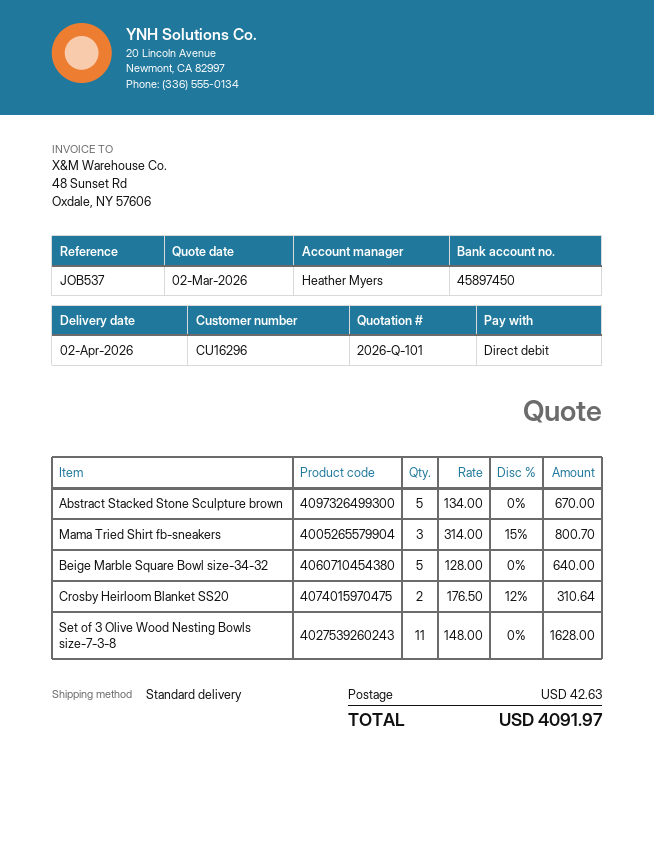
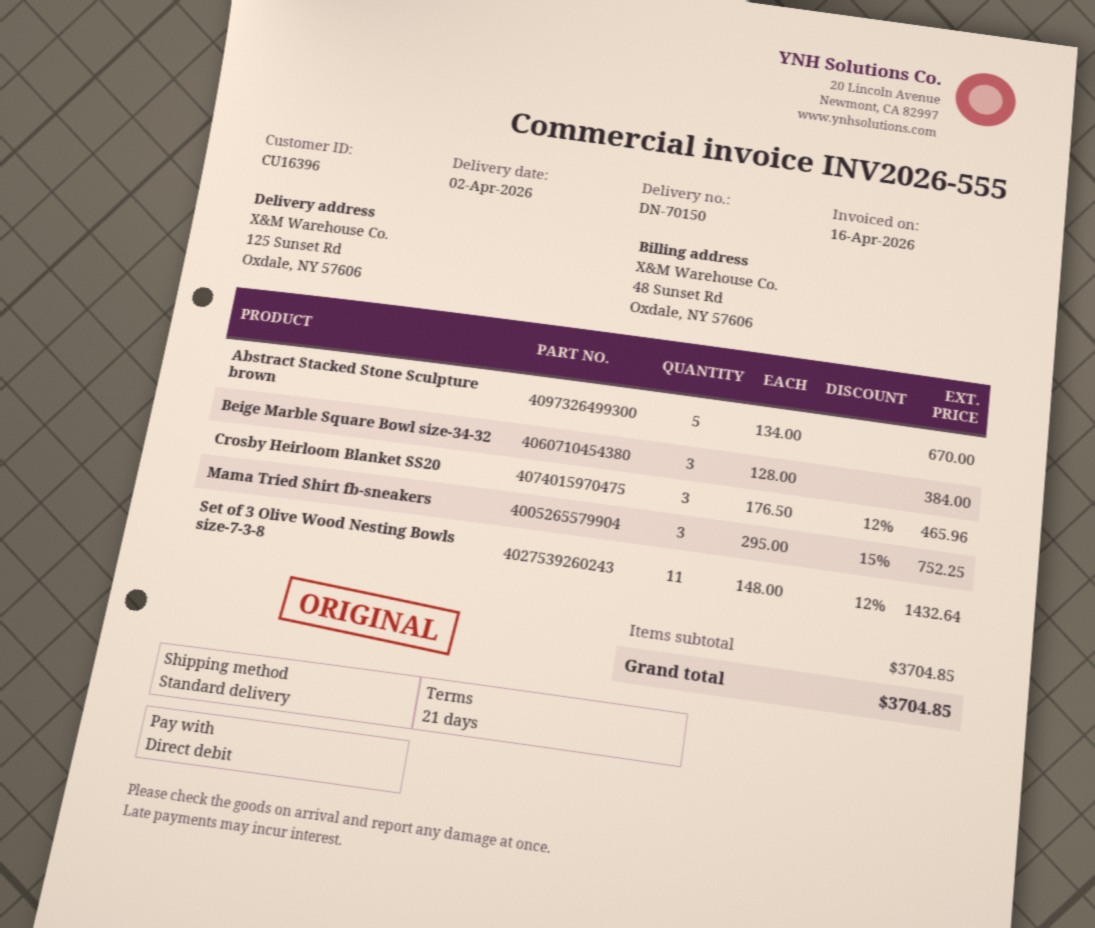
customer number: CU16296 -> CU16396
Mama Tried Shirt fb-sneakers: 3 x 314.00 - 15% = 800.70 -> 3 x 295.00 - 15% = 752.25
Beige Marble Square Bowl size-34-32: 5 x 128.00 = 640.00 -> 3 x 128.00 = 384.00
Crosby Heirloom Blanket SS20: 2 x 176.50 - 12% = 310.64 -> 3 x 176.50 - 12% = 465.96
Set of 3 Olive Wood Nesting Bowls size-7-3-8: 11 x 148.00 = 1628.00 -> 11 x 148.00 - 12% = 1432.64
shipping: 42.63 -> none
total: 4091.97 -> 3704.85

